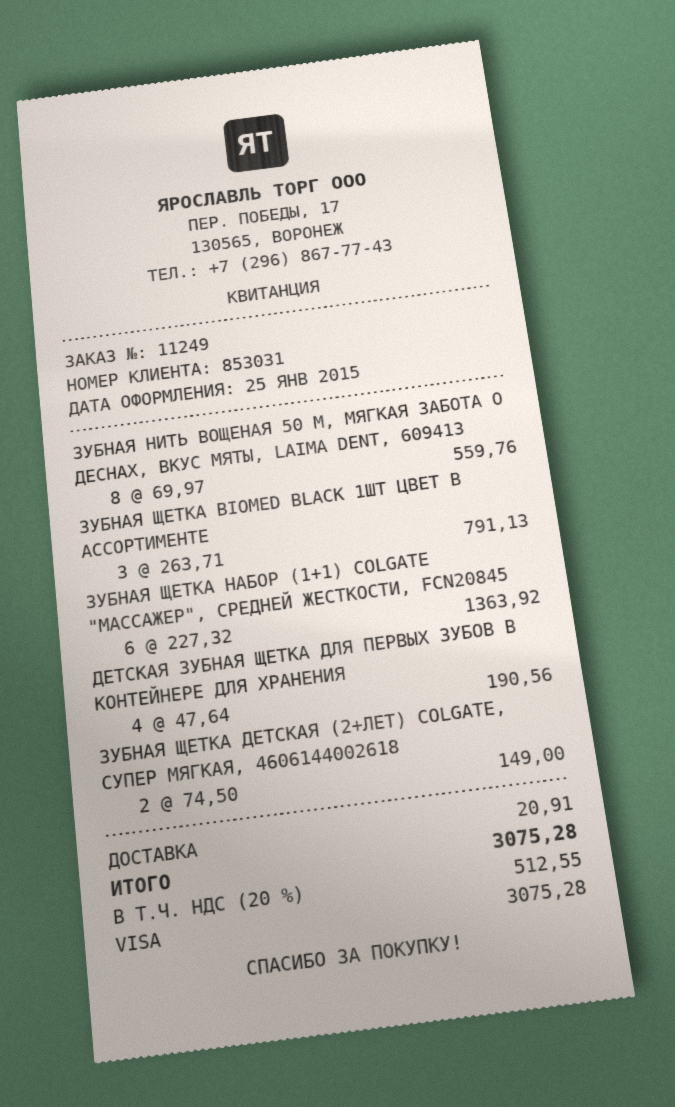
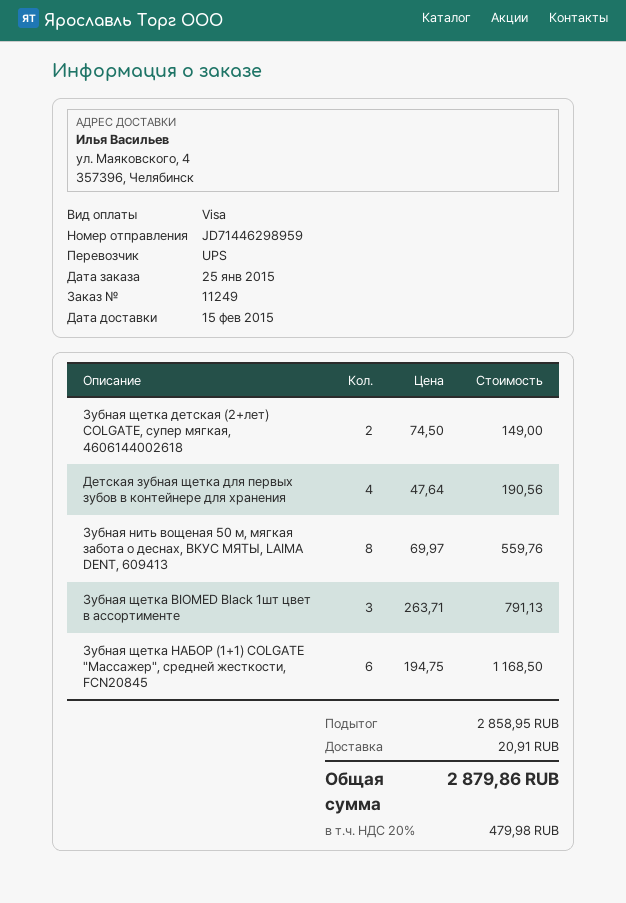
ЗУБНАЯ ЩЕТКА НАБОР (1+1) COLGATE "МАССАЖЕР", СРЕДНЕЙ ЖЕСТКОСТИ, FCN20845: 6 x 227.32 = 1363.92 -> 6 x 194.75 = 1168.50
tax: 20% = 512.55 -> 20% = 479.98
total: 3075.28 -> 2879.86

